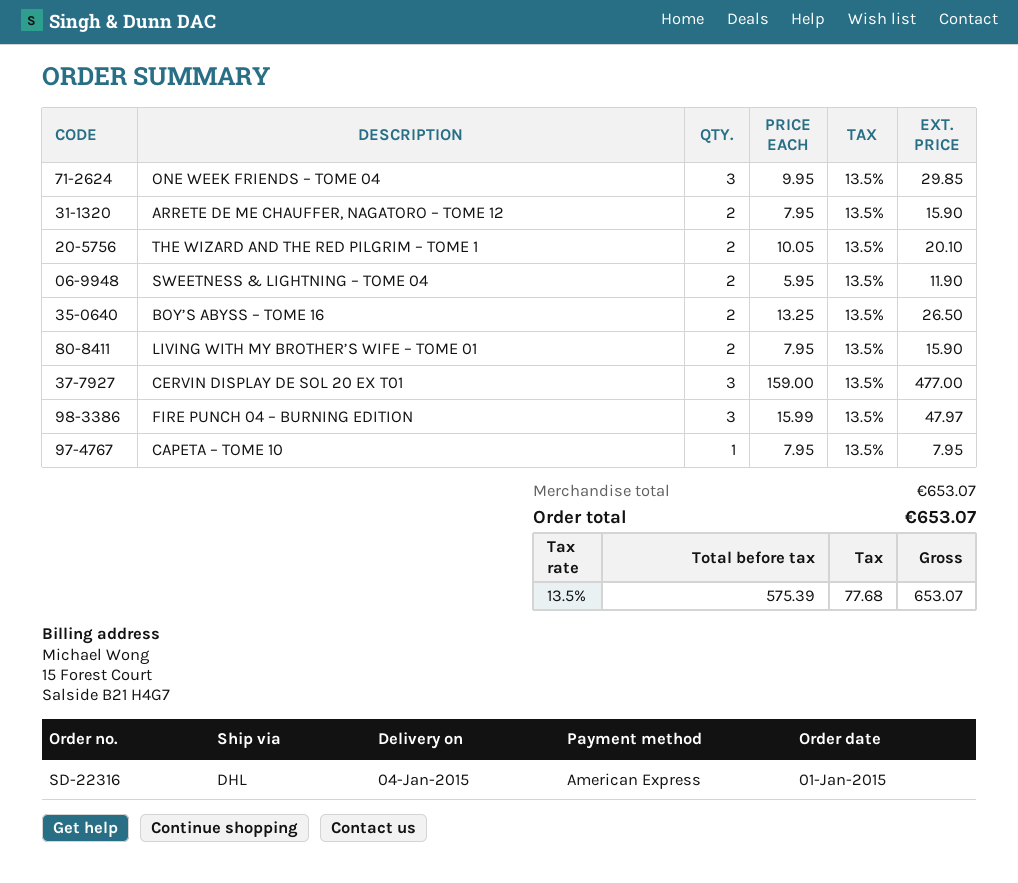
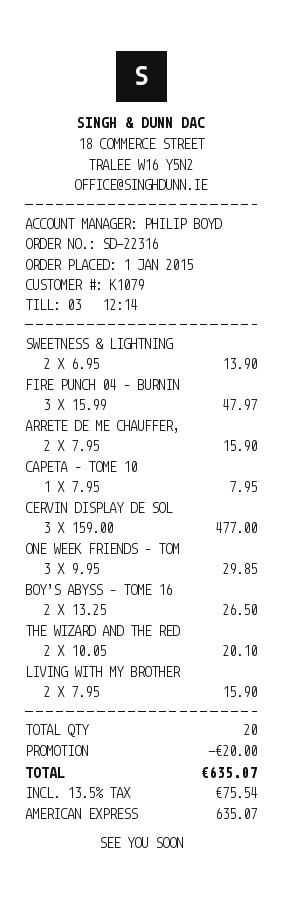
SWEETNESS & LIGHTNING – TOME 04: 2 x 5.95 = 11.90 -> 2 x 6.95 = 13.90
discount: none -> 20.00
tax: 13.5% = 77.68 -> 13.5% = 75.54
total: 653.07 -> 635.07

